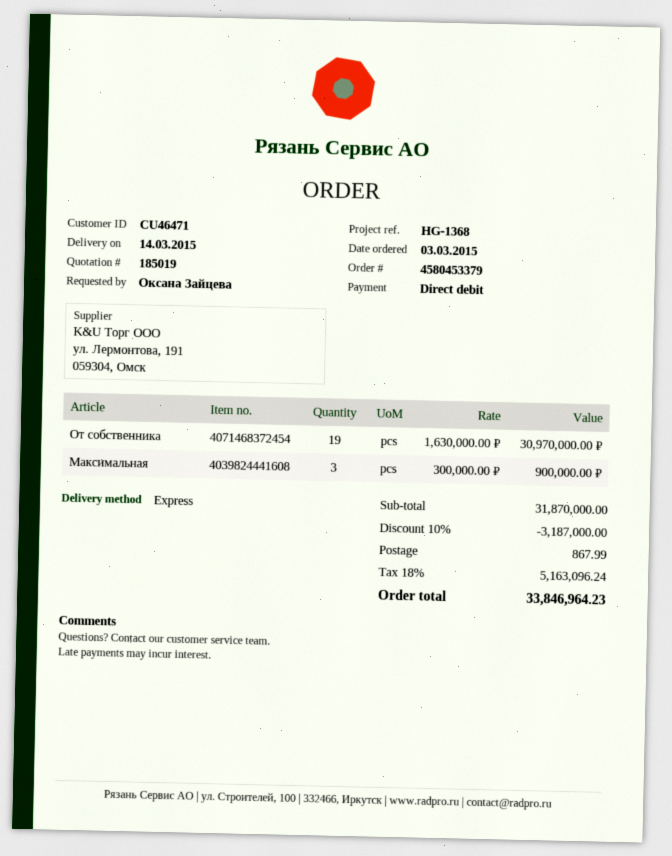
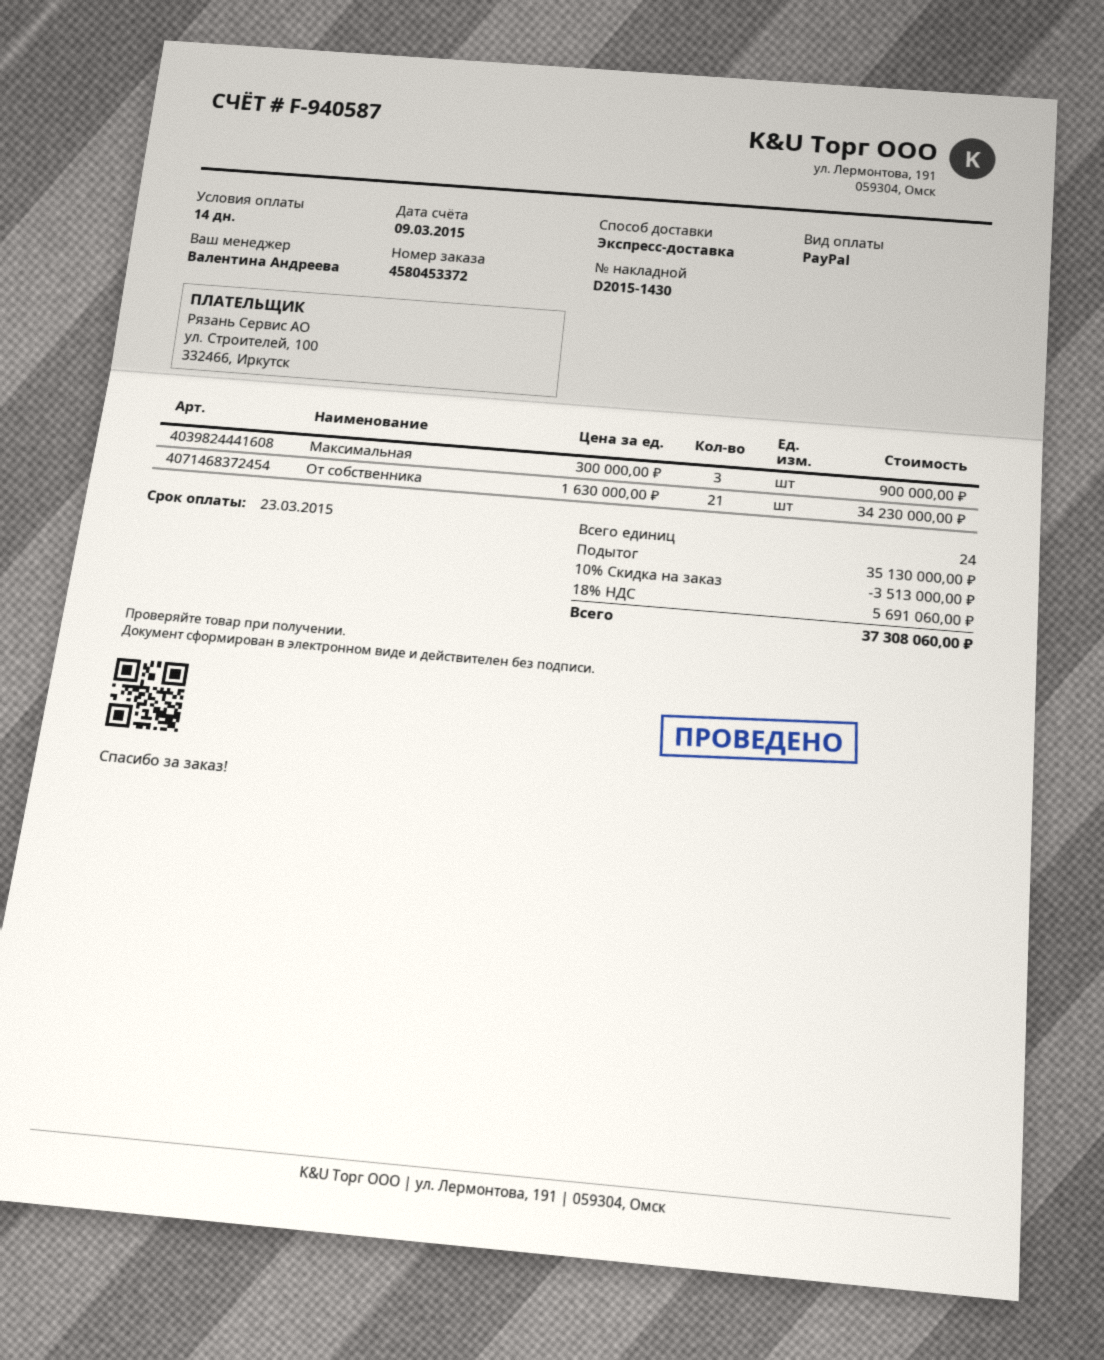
order number: 4580453379 -> 4580453372
payment method: direct debit -> PayPal
От собственника: 19 x 1630000.00 = 30970000.00 -> 21 x 1630000.00 = 34230000.00
subtotal: 31870000.00 -> 35130000.00
discount: 10% = 3187000.00 -> 10% = 3513000.00
shipping: 867.99 -> none
tax: 18% = 5163096.24 -> 18% = 5691060.00
total: 33846964.23 -> 37308060.00

